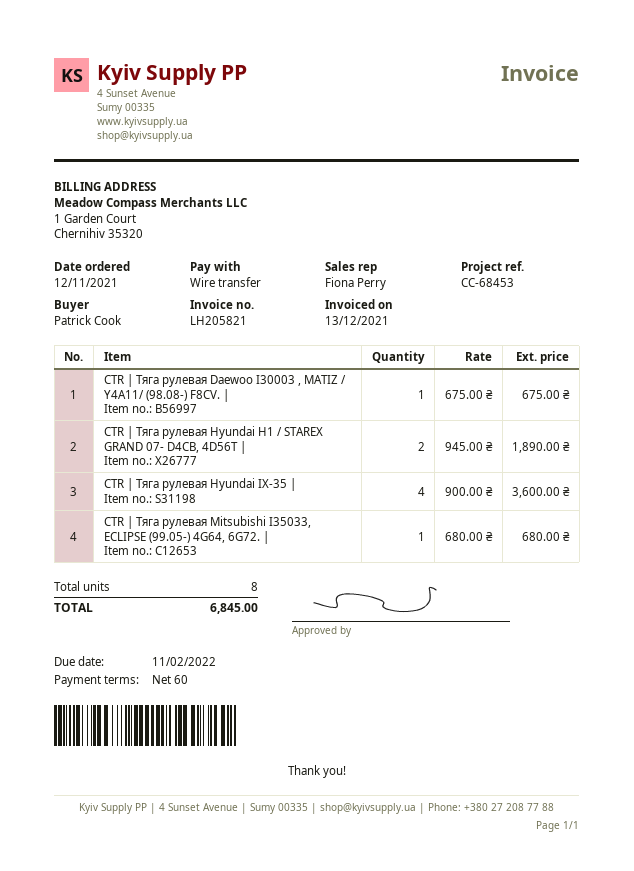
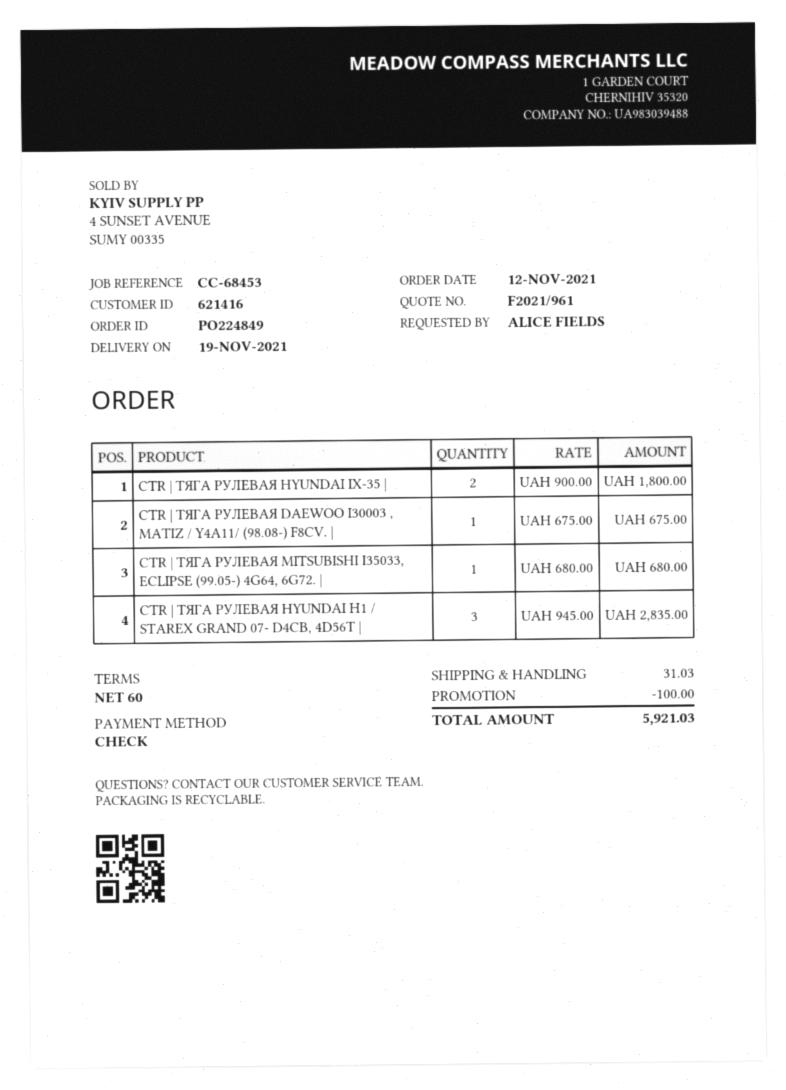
ordered by: Patrick Cook -> ALICE FIELDS
payment method: bank transfer -> cheque
CTR | Тяга рулевая Hyundai H1 / STAREX GRAND 07- D4CB, 4D56T |: 2 x 945.00 = 1890.00 -> 3 x 945.00 = 2835.00
CTR | Тяга рулевая Hyundai IX-35 |: 4 x 900.00 = 3600.00 -> 2 x 900.00 = 1800.00
discount: none -> 100.00
shipping: none -> 31.03
total: 6845.00 -> 5921.03

